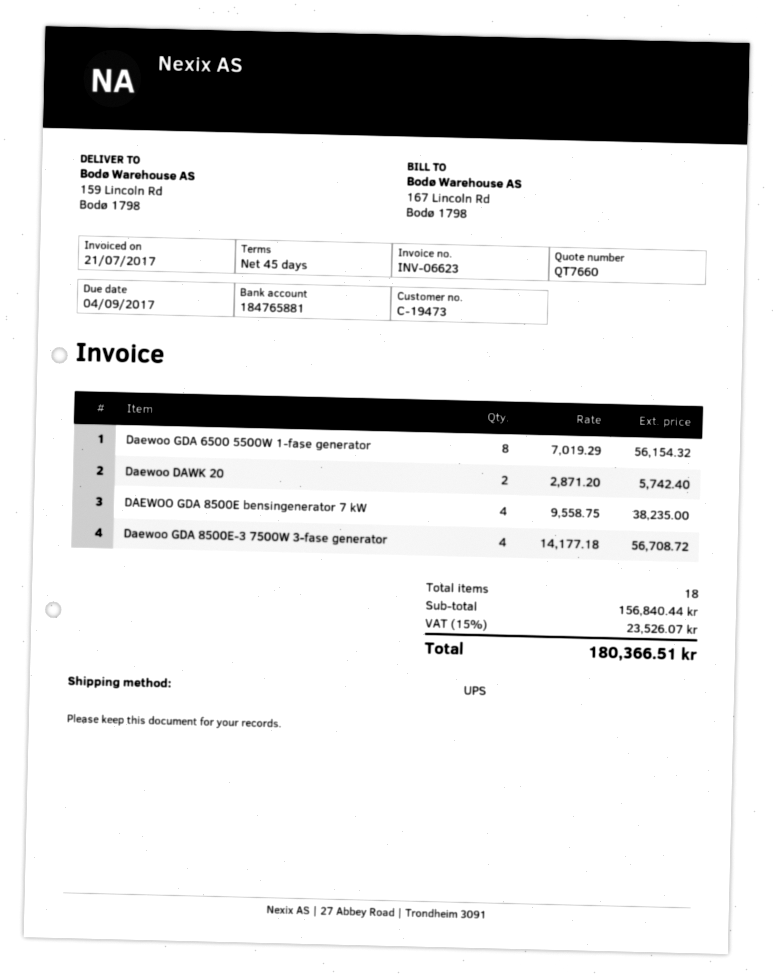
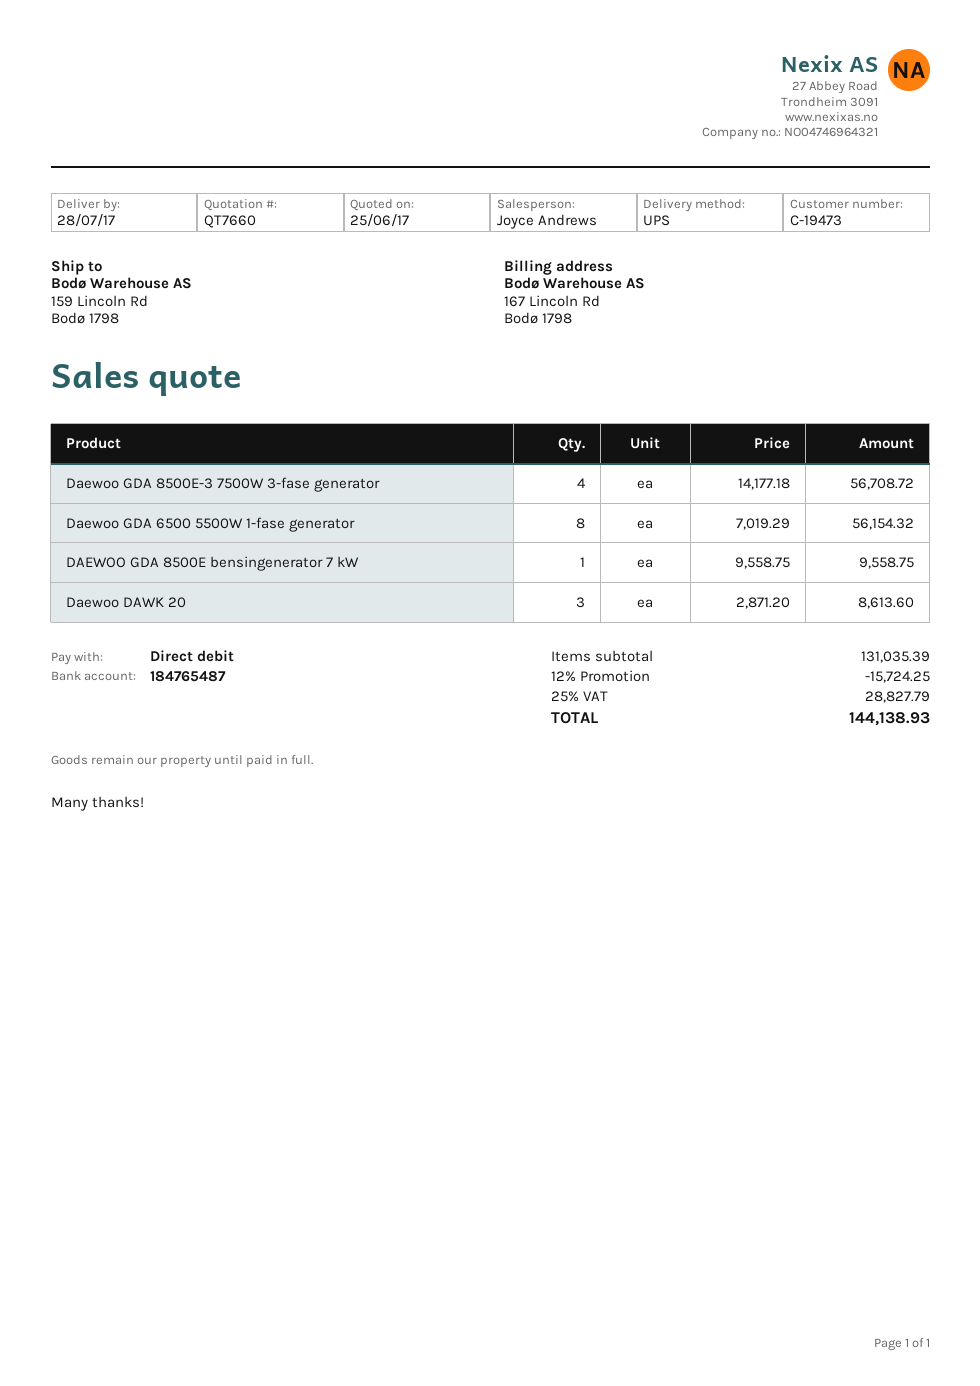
bank account: 184765881 -> 184765487
Daewoo DAWK 20: 2 x 2871.20 = 5742.40 -> 3 x 2871.20 = 8613.60
DAEWOO GDA 8500E bensingenerator 7 kW: 4 x 9558.75 = 38235.00 -> 1 x 9558.75 = 9558.75
subtotal: 156840.44 -> 131035.39
discount: none -> 12% = 15724.25
tax: 15% = 23526.07 -> 25% = 28827.79
total: 180366.51 -> 144138.93

